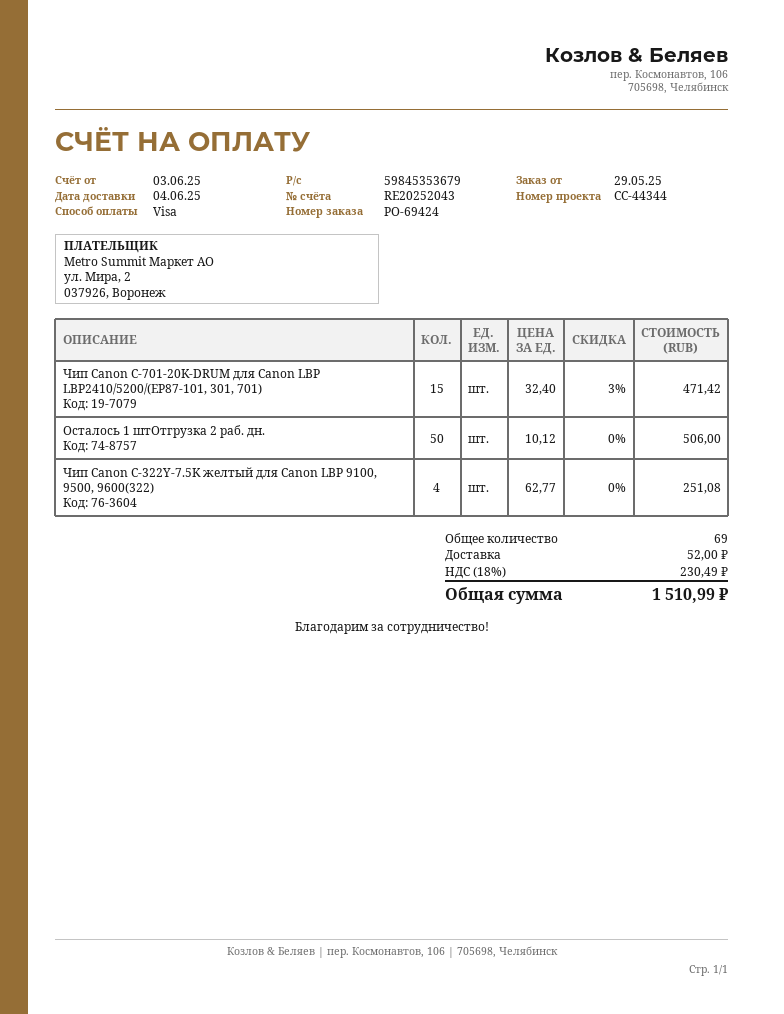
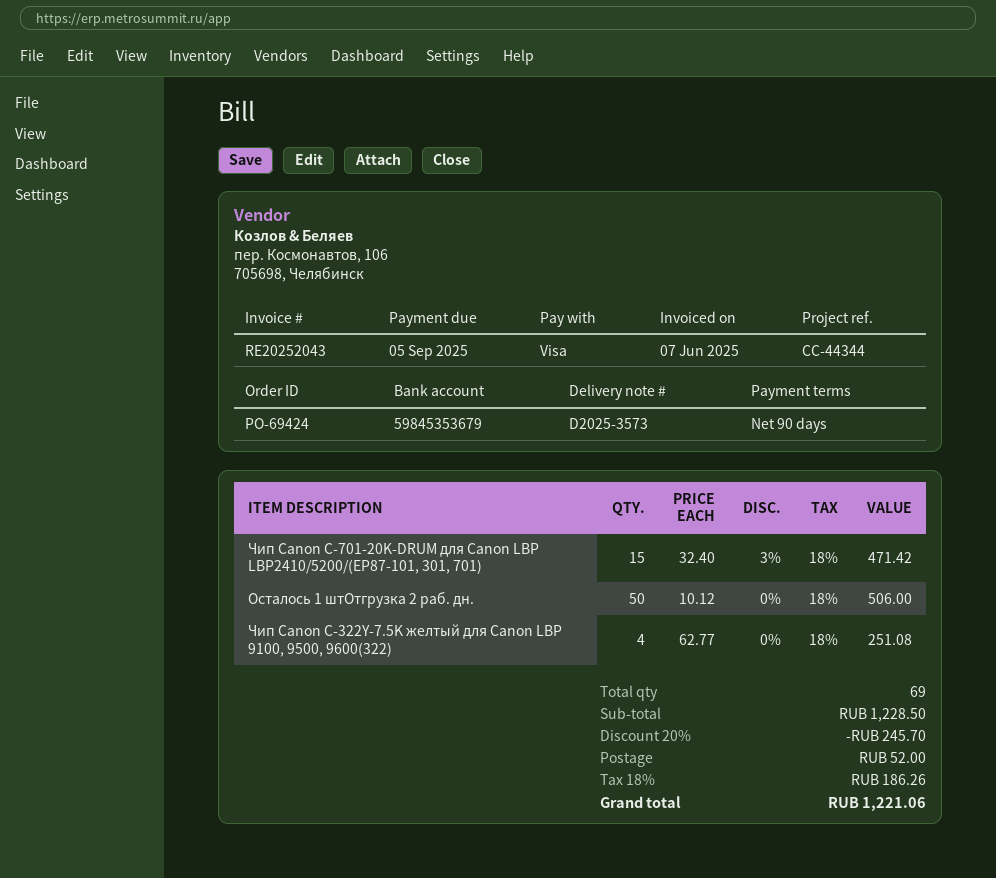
invoice date: 2025-06-03 -> 2025-06-07
discount: none -> 20% = 245.70
tax: 18% = 230.49 -> 18% = 186.26
total: 1510.99 -> 1221.06

